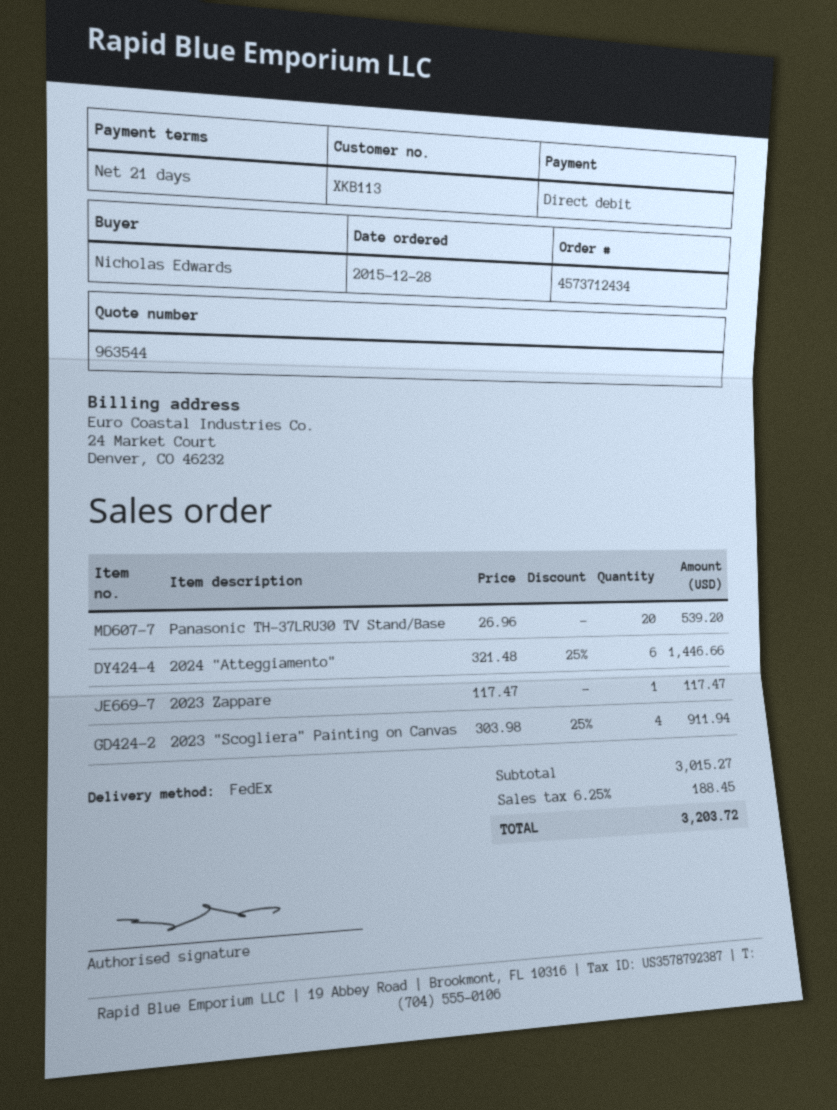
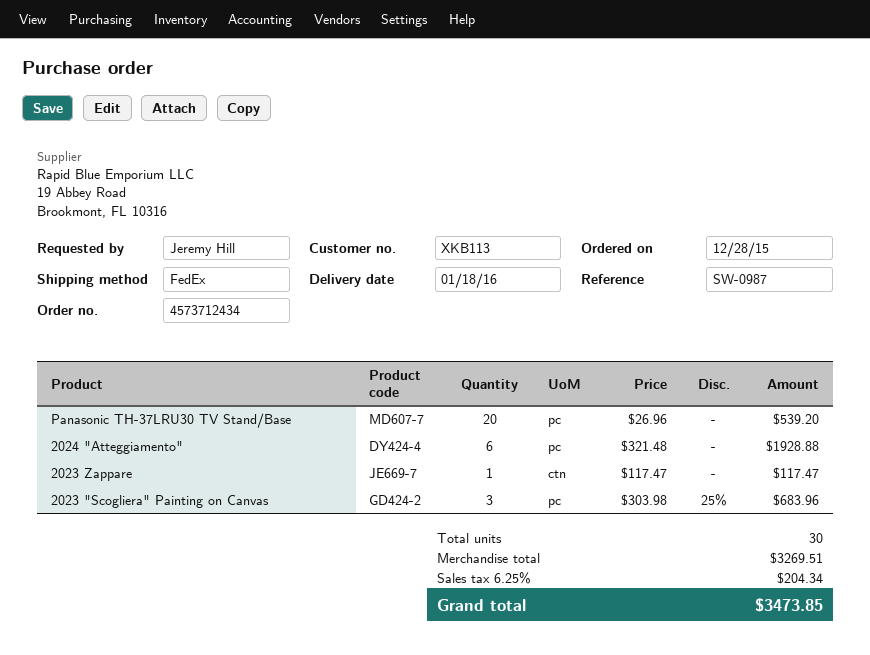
ordered by: Nicholas Edwards -> Jeremy Hill
2024 "Atteggiamento": 6 x 321.48 - 25% = 1446.66 -> 6 x 321.48 = 1928.88
2023 "Scogliera" Painting on Canvas: 4 x 303.98 - 25% = 911.94 -> 3 x 303.98 - 25% = 683.96
subtotal: 3015.27 -> 3269.51
tax: 6.25% = 188.45 -> 6.25% = 204.34
total: 3203.72 -> 3473.85

